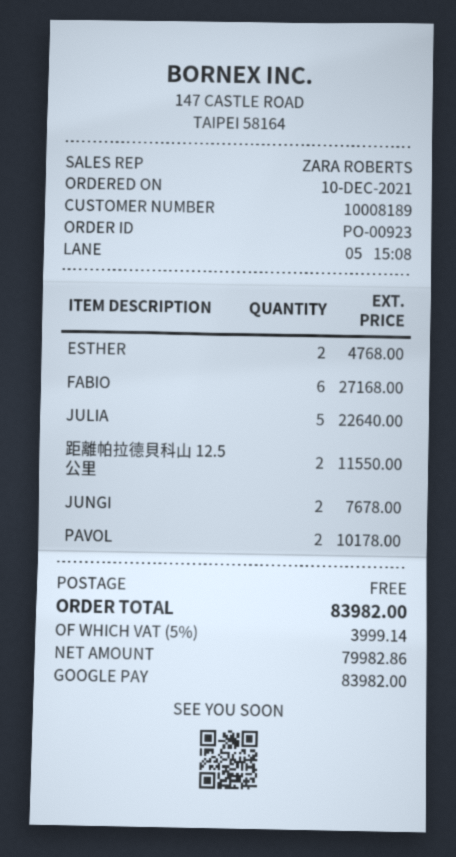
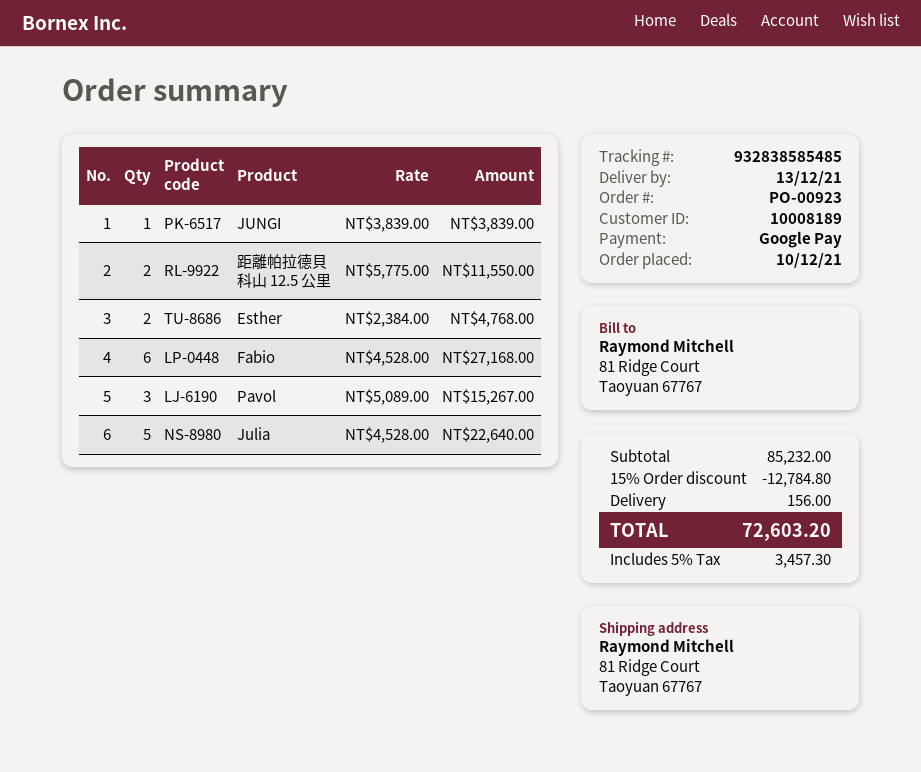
JUNGI: 2 for 7678.00 -> 1 for 3839.00
PAVOL: 2 for 10178.00 -> 3 for 15267.00
discount: none -> 15% = 12784.80
shipping: 0.00 -> 156.00
tax: 5% = 3999.14 -> 5% = 3457.30
total: 83982.00 -> 72603.20

